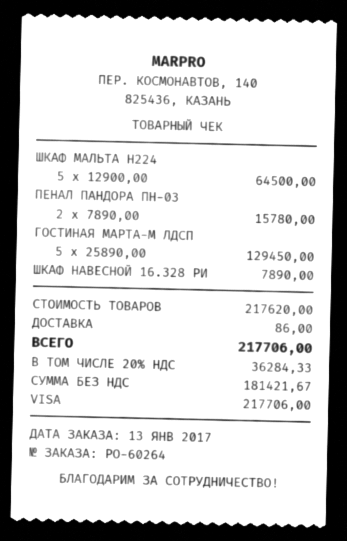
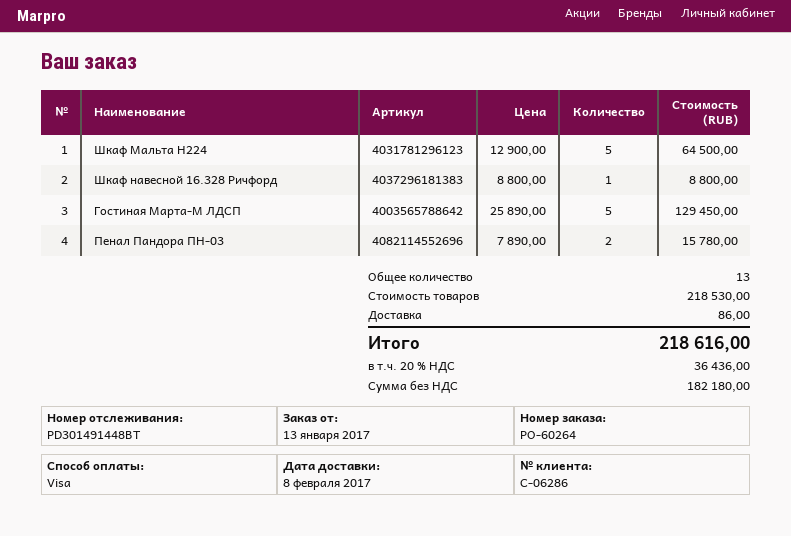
ШКАФ НАВЕСНОЙ 16.328 РИ: 1 x 7890.00 = 7890.00 -> 1 x 8800.00 = 8800.00
subtotal: 217620.00 -> 218530.00
net: 181421.67 -> 182180.00
tax: 20% = 36284.33 -> 20% = 36436.00
total: 217706.00 -> 218616.00

